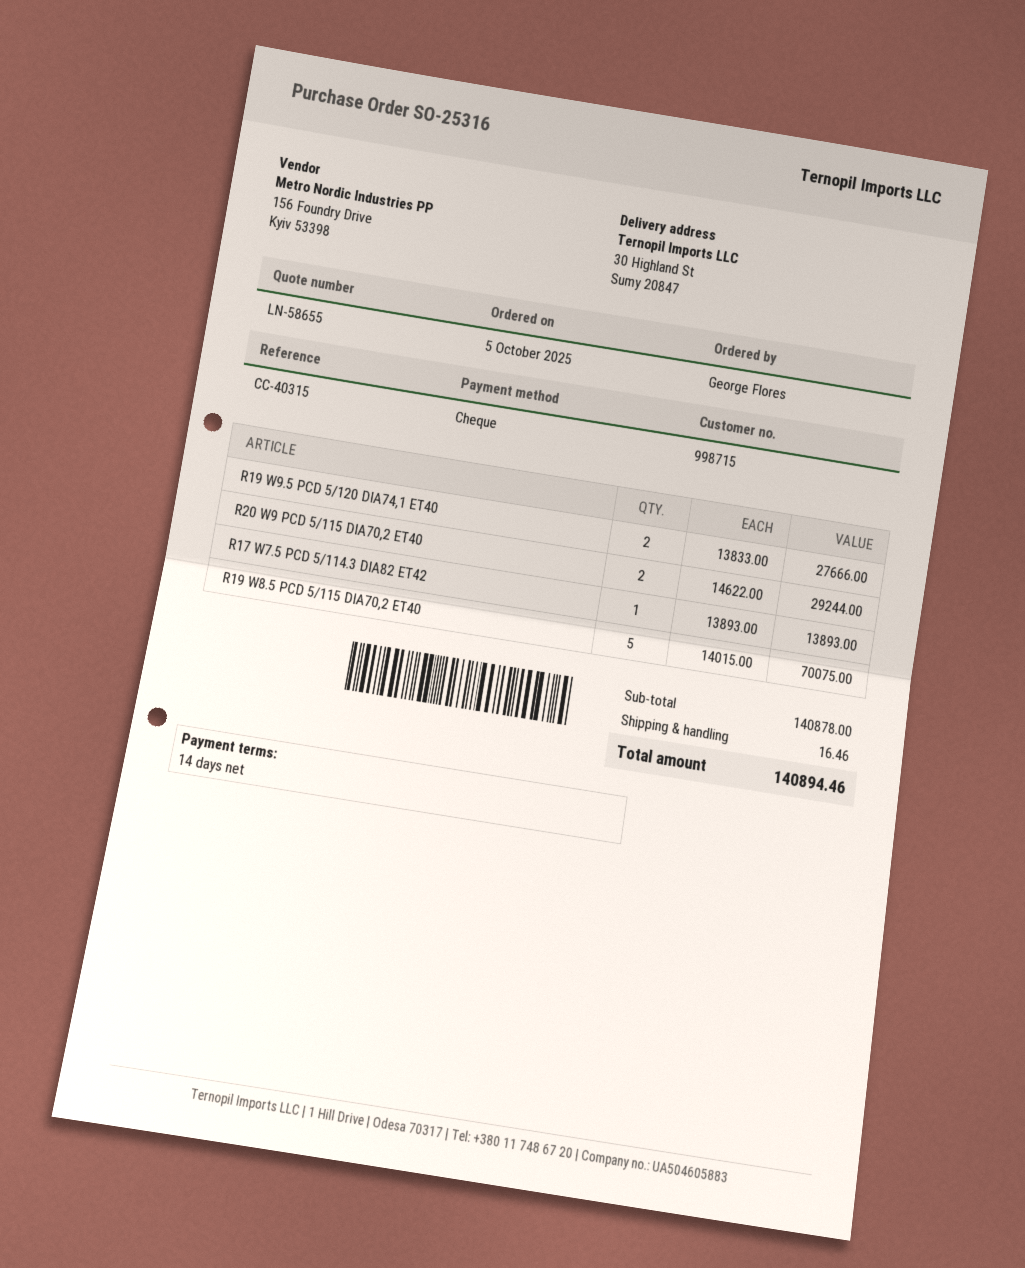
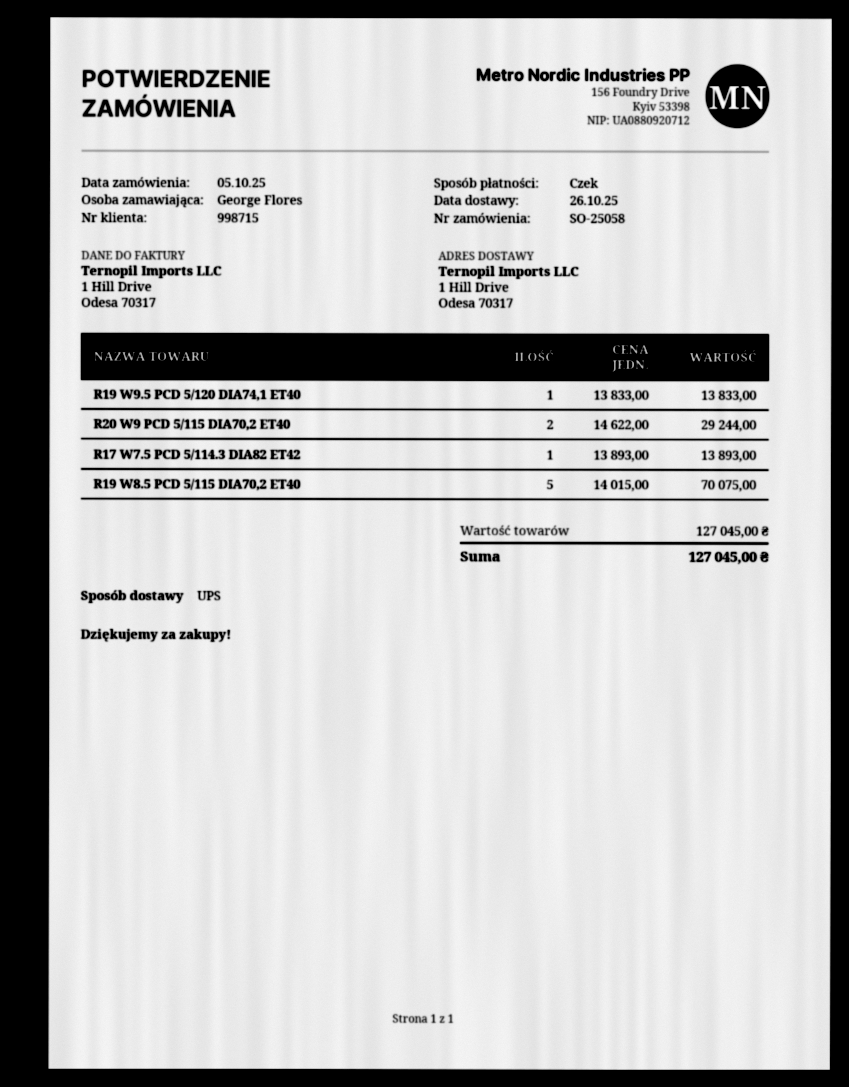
order number: SO-25316 -> SO-25058
ship to: 30 Highland St, Sumy 20847 -> 1 Hill Drive, Odesa 70317
R19 W9.5 PCD 5/120 DIA74,1 ET40: 2 x 13833.00 = 27666.00 -> 1 x 13833.00 = 13833.00
subtotal: 140878.00 -> 127045.00
shipping: 16.46 -> none
total: 140894.46 -> 127045.00

